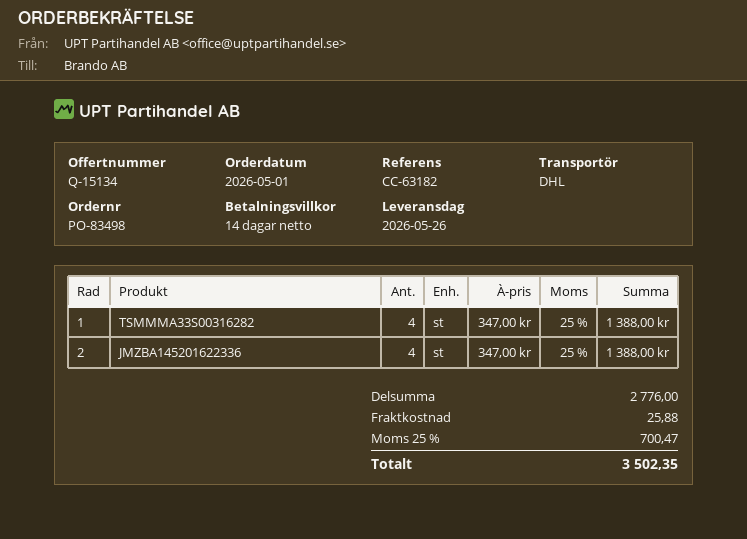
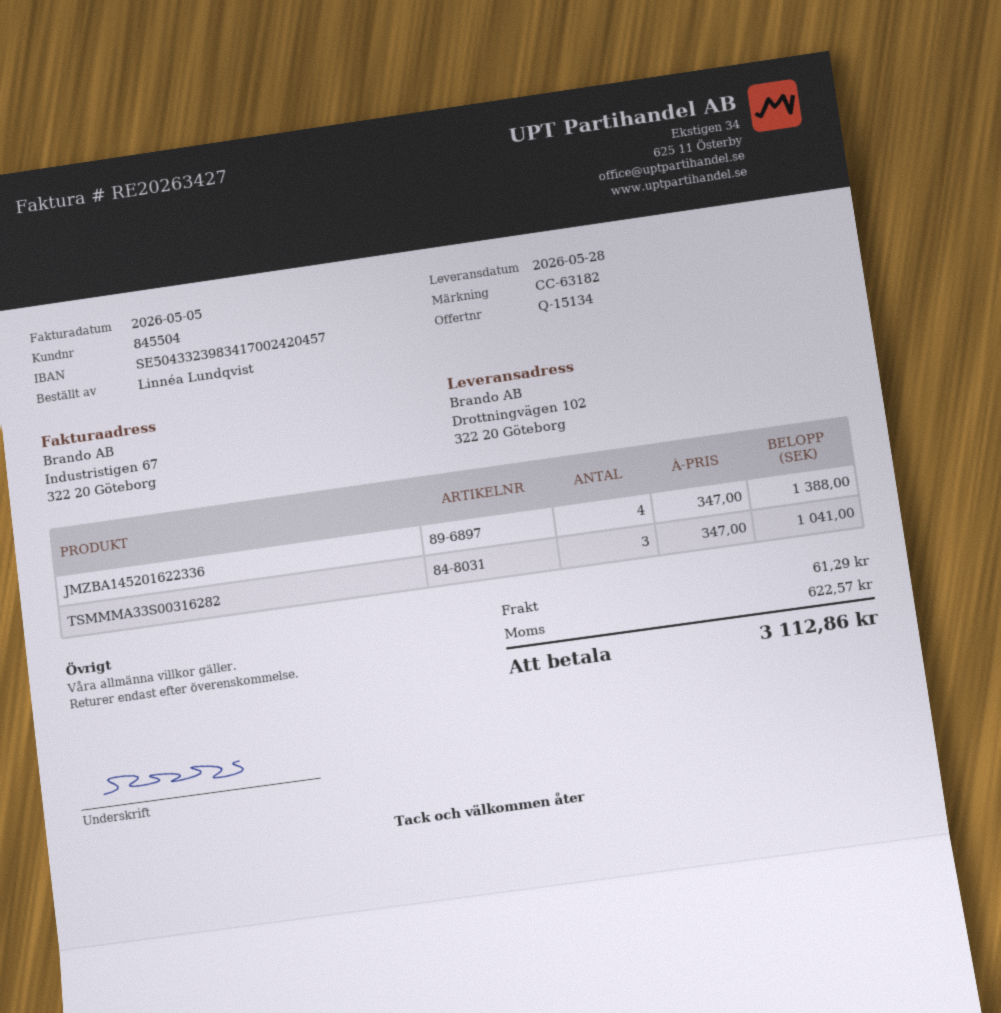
delivery date: 2026-05-26 -> 2026-05-28
TSMMMA33S00316282: 4 x 347.00 = 1388.00 -> 3 x 347.00 = 1041.00
shipping: 25.88 -> 61.29
tax: 700.47 -> 622.57
total: 3502.35 -> 3112.86

